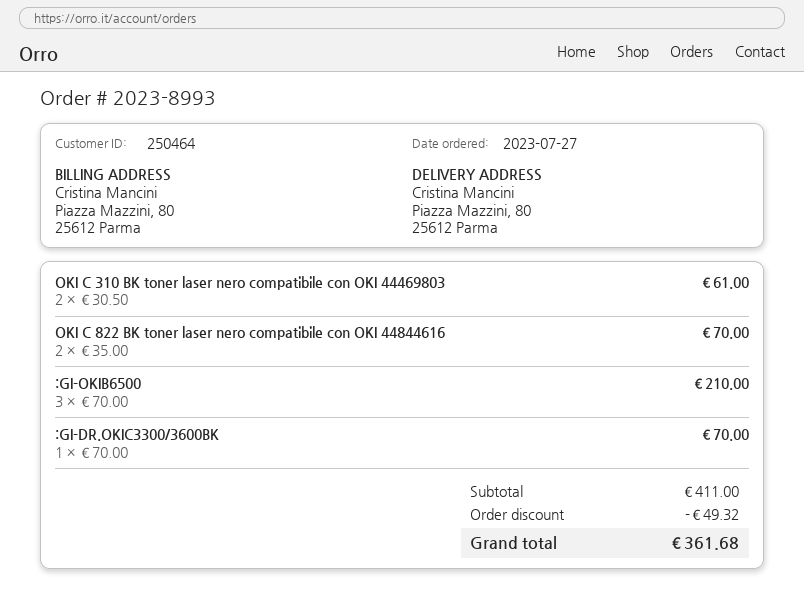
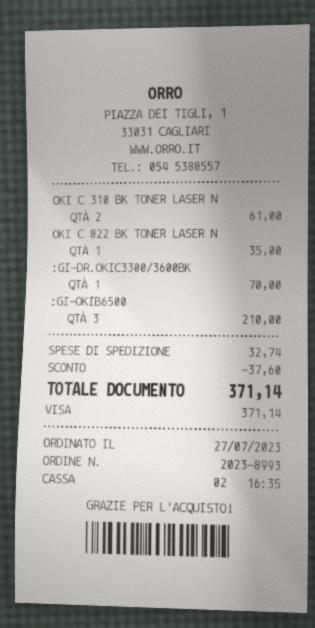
OKI C 822 BK toner laser nero compatibile con OKI 44844616: 2 for 70.00 -> 1 for 35.00
discount: 49.32 -> 37.60
shipping: none -> 32.74
total: 361.68 -> 371.14

